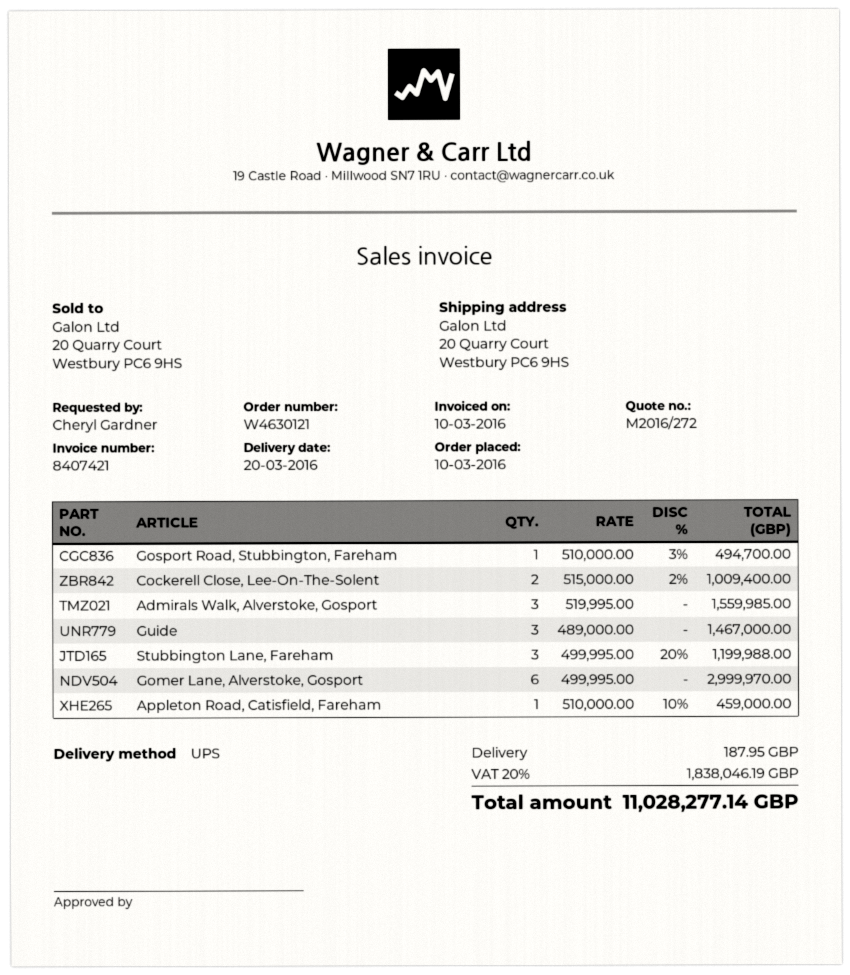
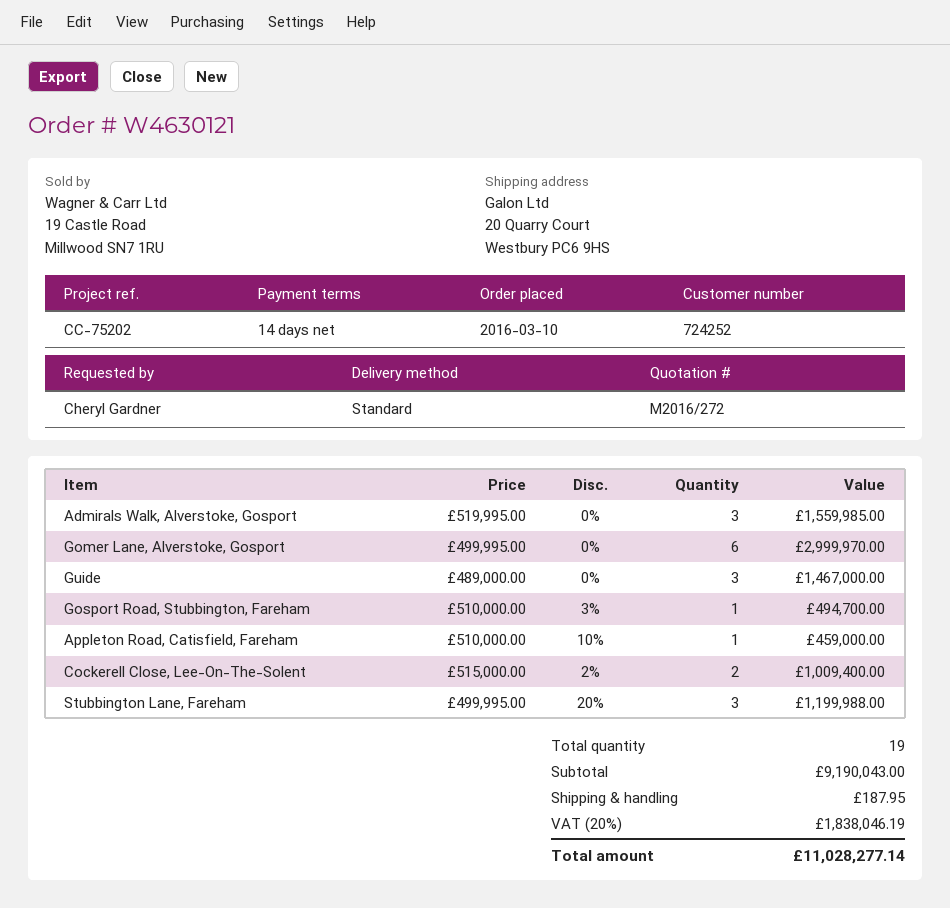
shipping method: UPS -> standard

